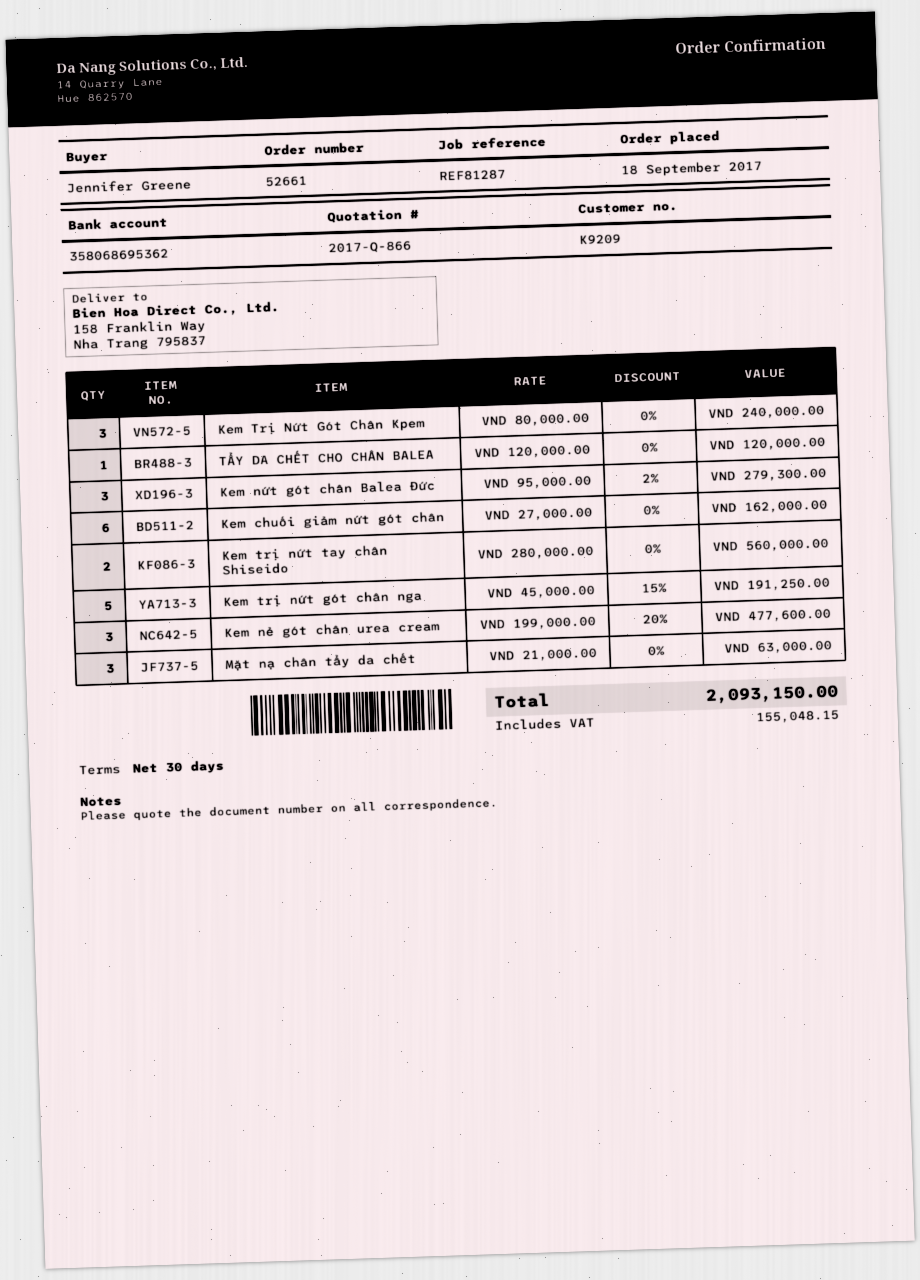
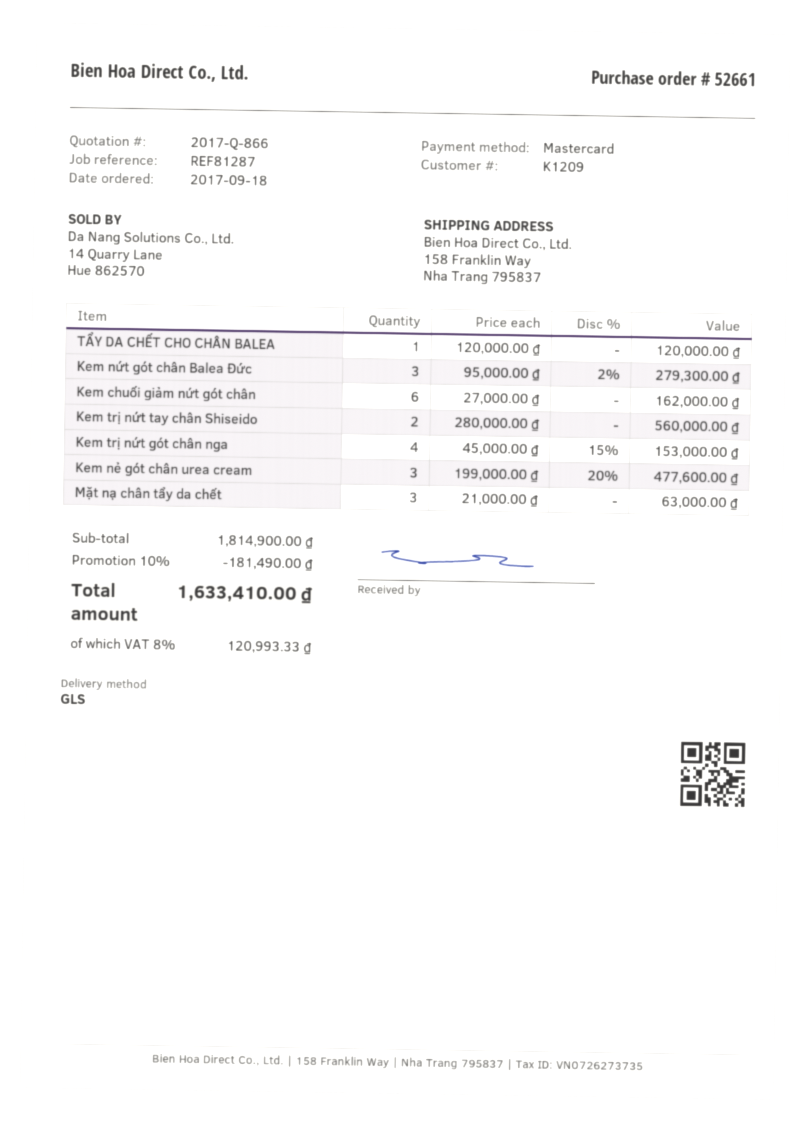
customer number: K9209 -> K1209
Kem Trị Nứt Gót Chân Kpem: 3 x 80000.00 = 240000.00 -> none
Kem trị nứt gót chân nga: 5 x 45000.00 - 15% = 191250.00 -> 4 x 45000.00 - 15% = 153000.00
discount: none -> 10% = 181490.00
tax: 155048.15 -> 120993.33
total: 2093150.00 -> 1633410.00

